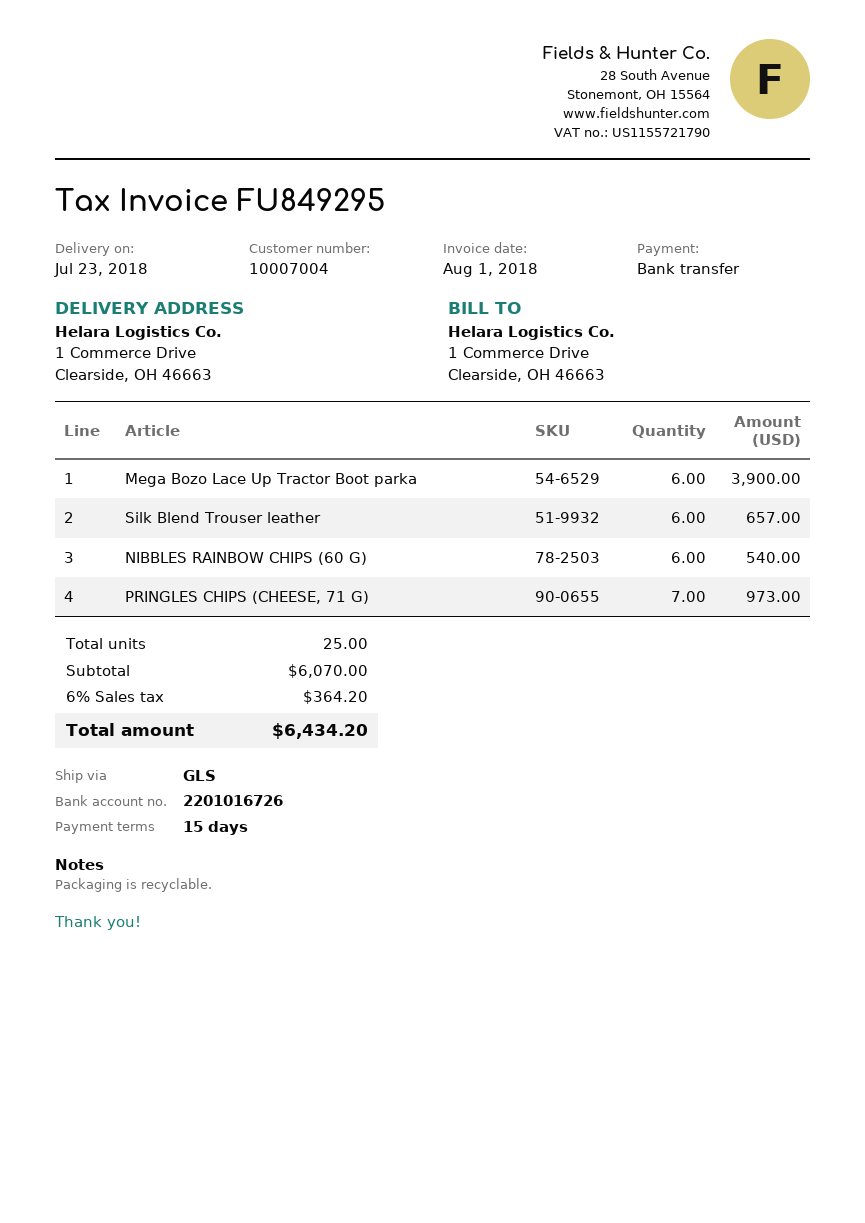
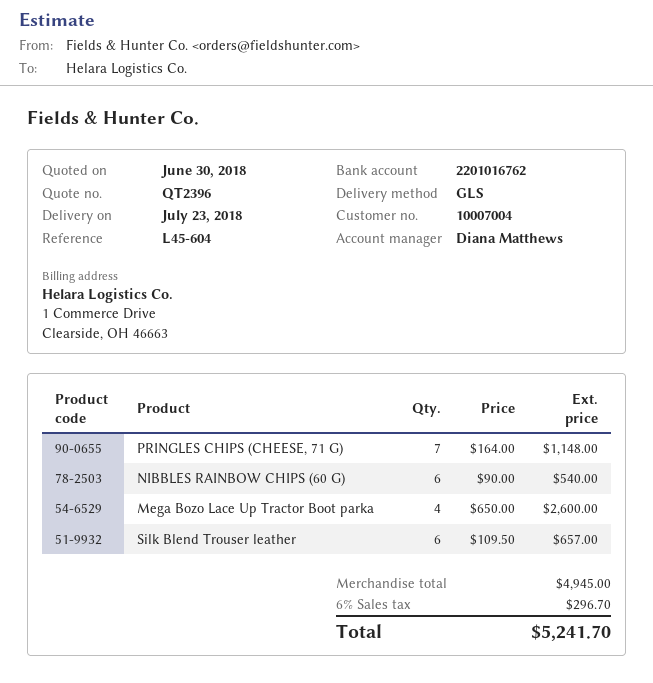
bank account: 2201016726 -> 2201016762
Mega Bozo Lace Up Tractor Boot parka: 6 for 3900.00 -> 4 for 2600.00
PRINGLES CHIPS (CHEESE, 71 G): 7 for 973.00 -> 7 for 1148.00
subtotal: 6070.00 -> 4945.00
tax: 6% = 364.20 -> 6% = 296.70
total: 6434.20 -> 5241.70

